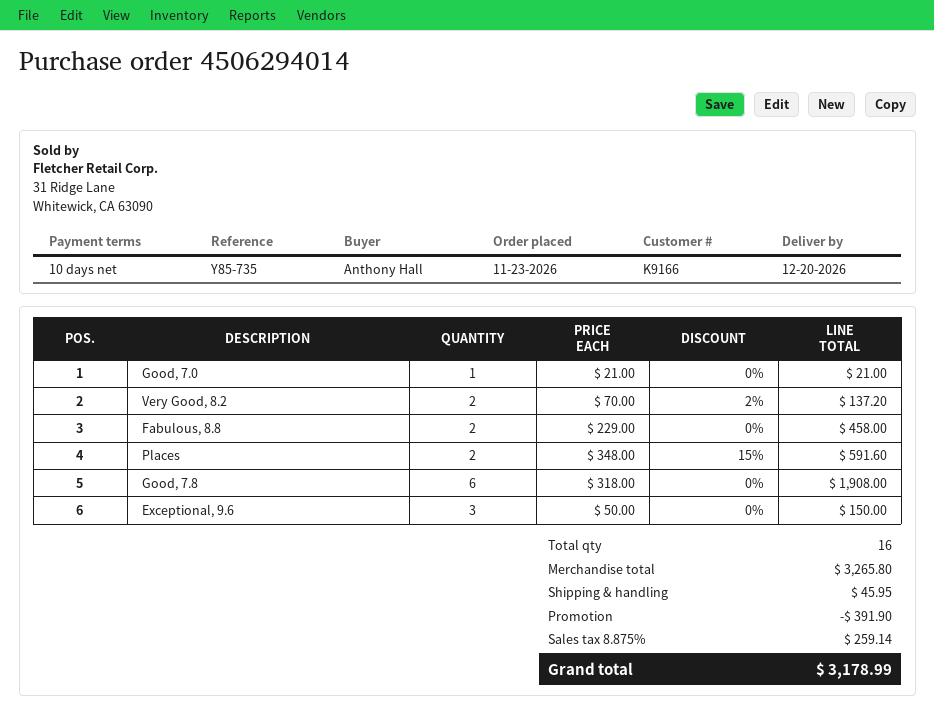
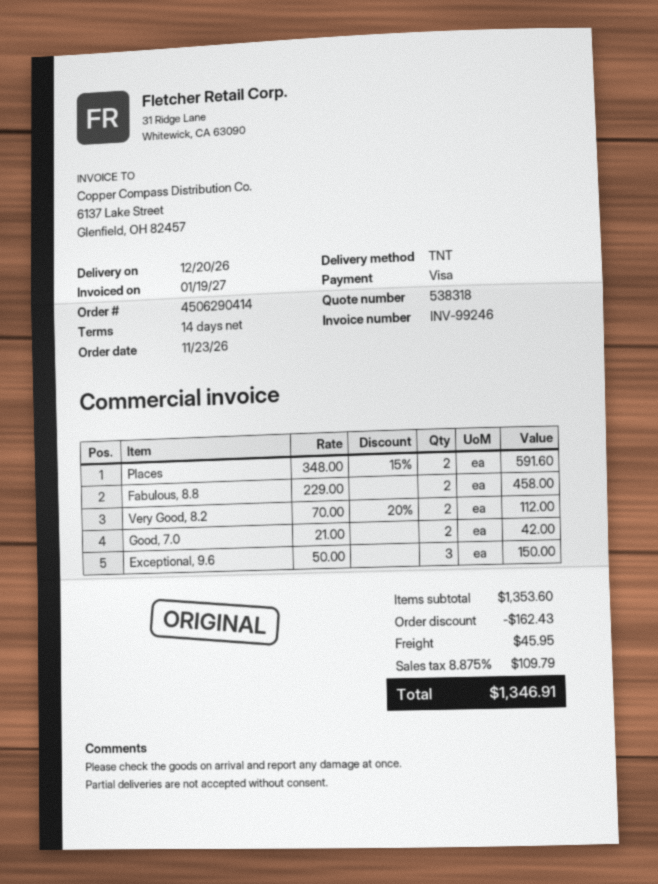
order number: 4506294014 -> 4506290414
payment terms: 10 days -> 14 days
Good, 7.0: 1 x 21.00 = 21.00 -> 2 x 21.00 = 42.00
Very Good, 8.2: 2 x 70.00 - 2% = 137.20 -> 2 x 70.00 - 20% = 112.00
Good, 7.8: 6 x 318.00 = 1908.00 -> none
subtotal: 3265.80 -> 1353.60
discount: 391.90 -> 162.43
tax: 8.875% = 259.14 -> 8.875% = 109.79
total: 3178.99 -> 1346.91

